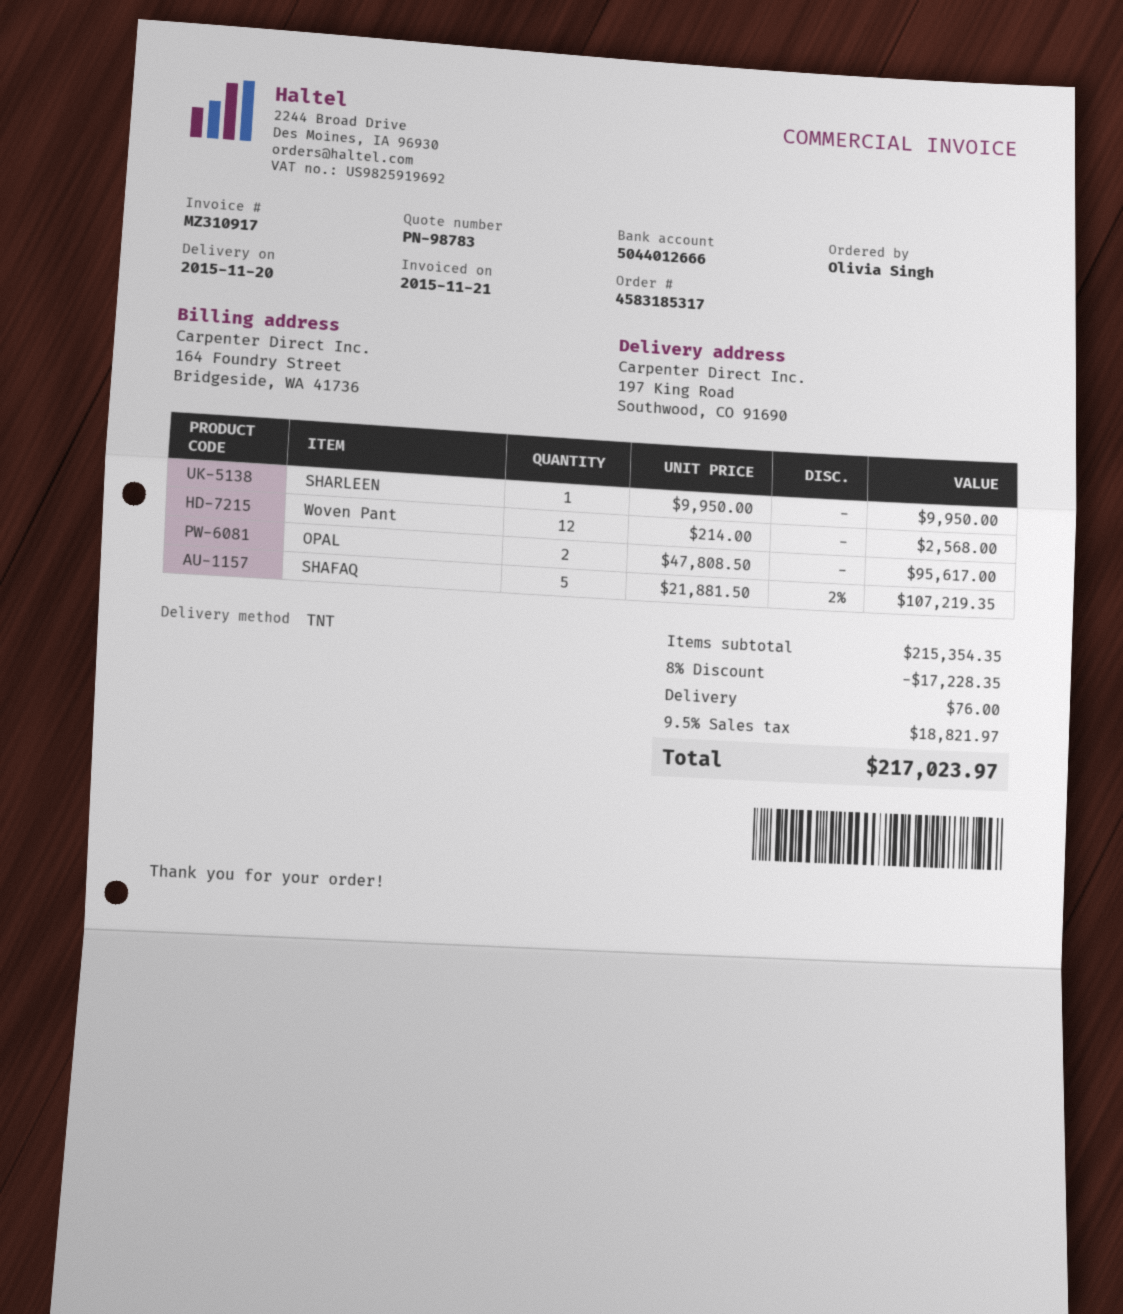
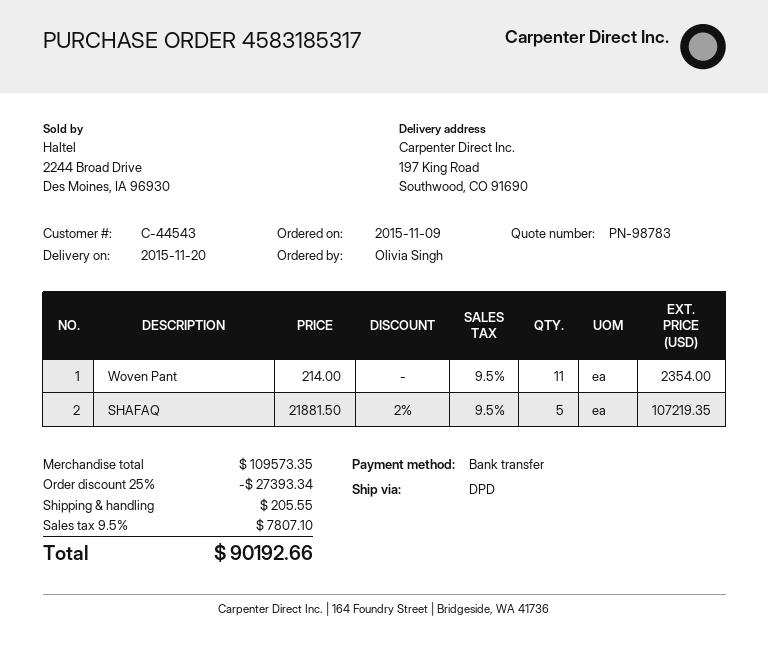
shipping method: TNT -> DPD
SHARLEEN: 1 x 9950.00 = 9950.00 -> none
Woven Pant: 12 x 214.00 = 2568.00 -> 11 x 214.00 = 2354.00
OPAL: 2 x 47808.50 = 95617.00 -> none
subtotal: 215354.35 -> 109573.35
discount: 8% = 17228.35 -> 25% = 27393.34
shipping: 76.00 -> 205.55
tax: 9.5% = 18821.97 -> 9.5% = 7807.10
total: 217023.97 -> 90192.66

